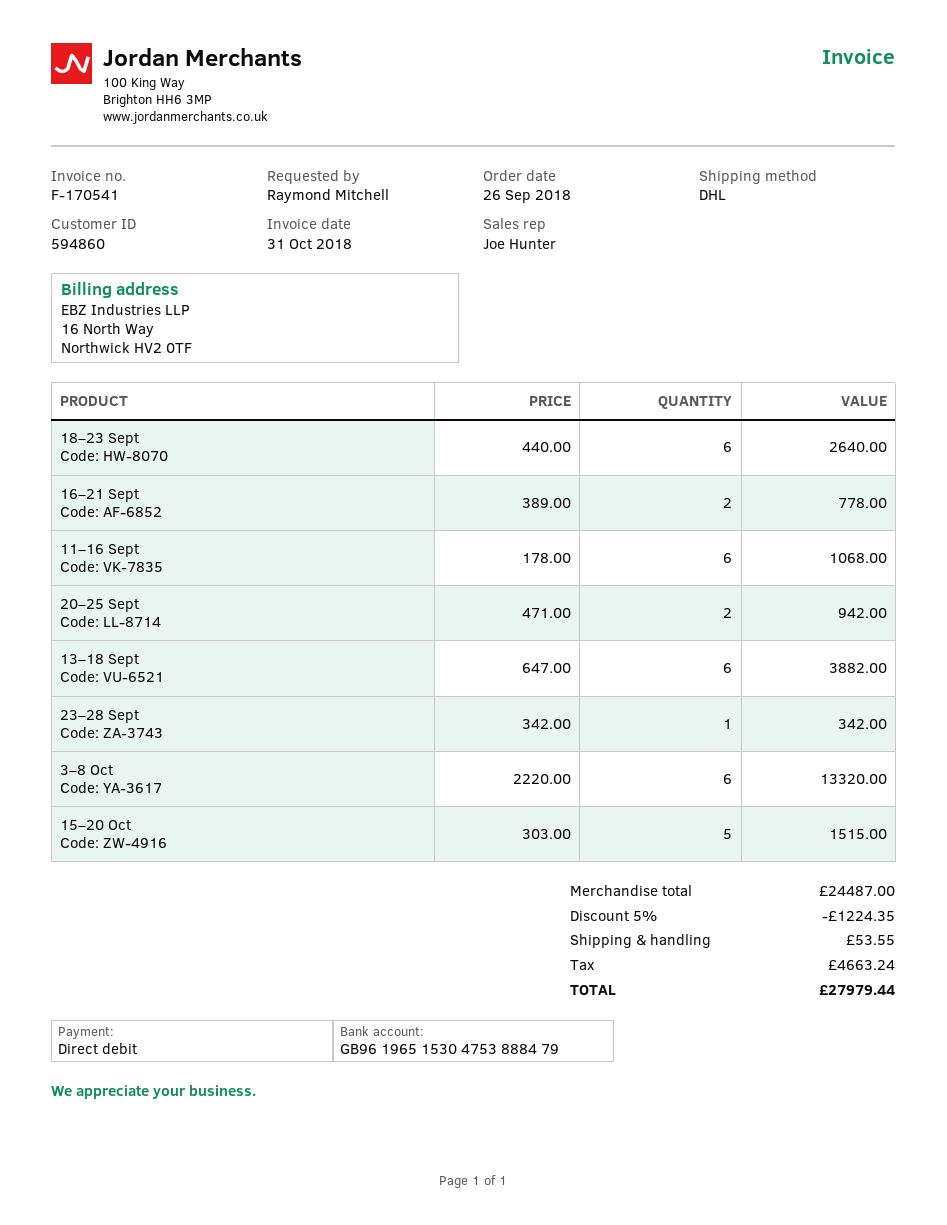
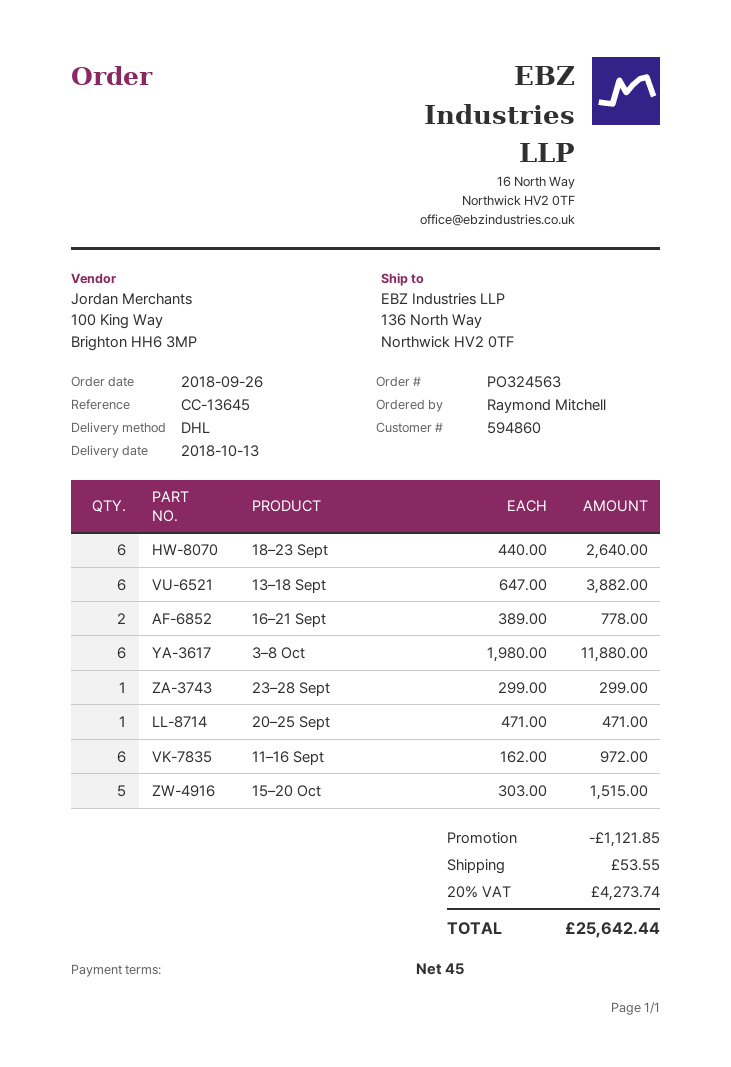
11–16 Sept: 6 x 178.00 = 1068.00 -> 6 x 162.00 = 972.00
20–25 Sept: 2 x 471.00 = 942.00 -> 1 x 471.00 = 471.00
23–28 Sept: 1 x 342.00 = 342.00 -> 1 x 299.00 = 299.00
3–8 Oct: 6 x 2220.00 = 13320.00 -> 6 x 1980.00 = 11880.00
discount: 1224.35 -> 1121.85
tax: 4663.24 -> 4273.74
total: 27979.44 -> 25642.44

